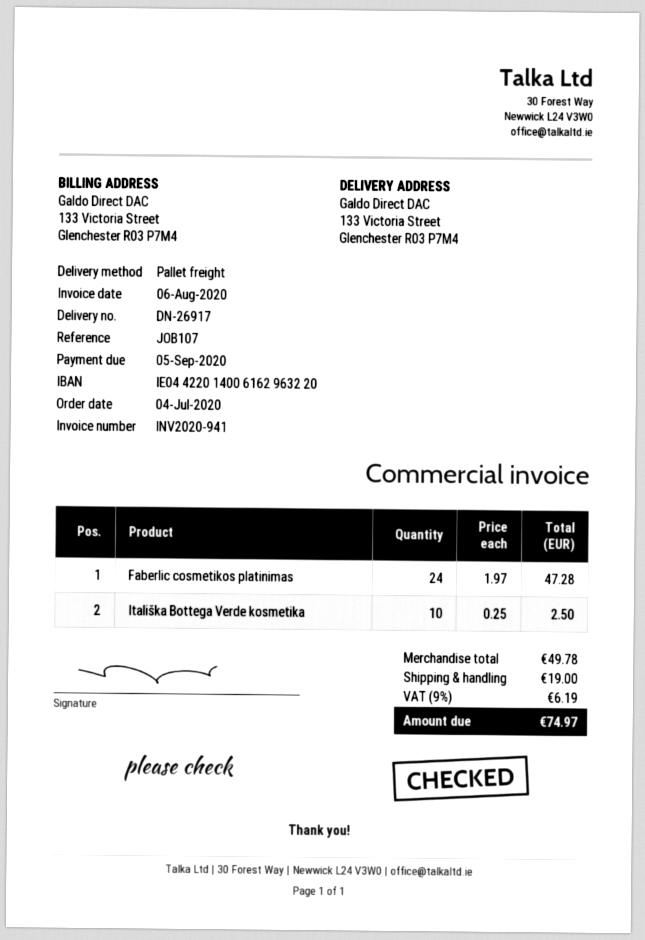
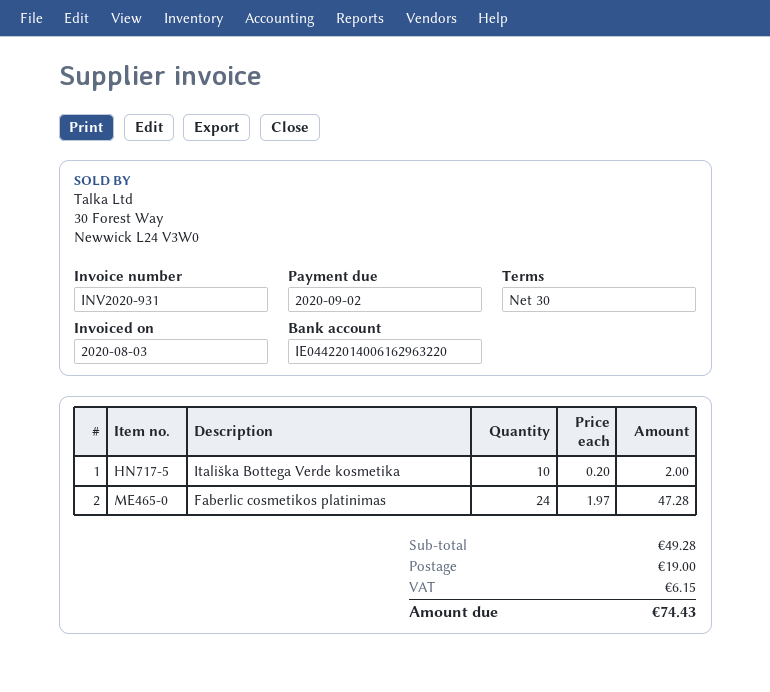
invoice number: INV2020-941 -> INV2020-931
invoice date: 2020-08-06 -> 2020-08-03
due date: 2020-09-05 -> 2020-09-02
Itališka Bottega Verde kosmetika: 10 x 0.25 = 2.50 -> 10 x 0.20 = 2.00
subtotal: 49.78 -> 49.28
tax: 6.19 -> 6.15
total: 74.97 -> 74.43

